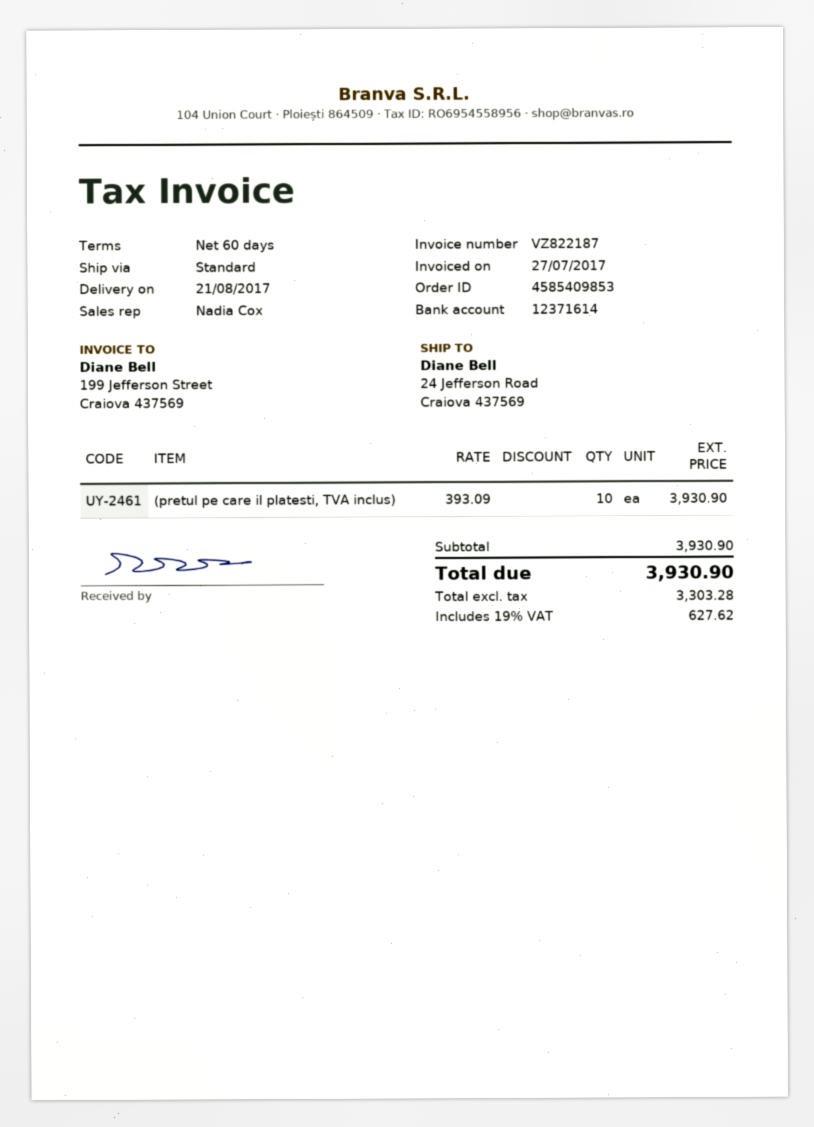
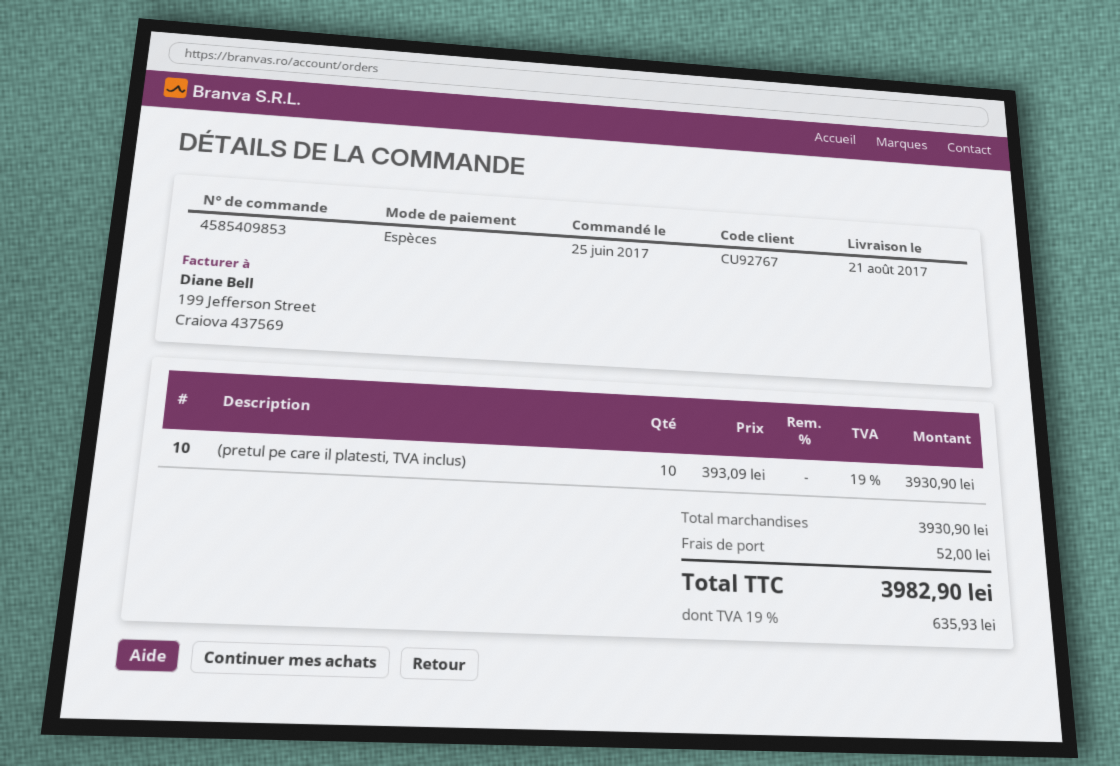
shipping: none -> 52.00
tax: 19% = 627.62 -> 19% = 635.93
total: 3930.90 -> 3982.90

